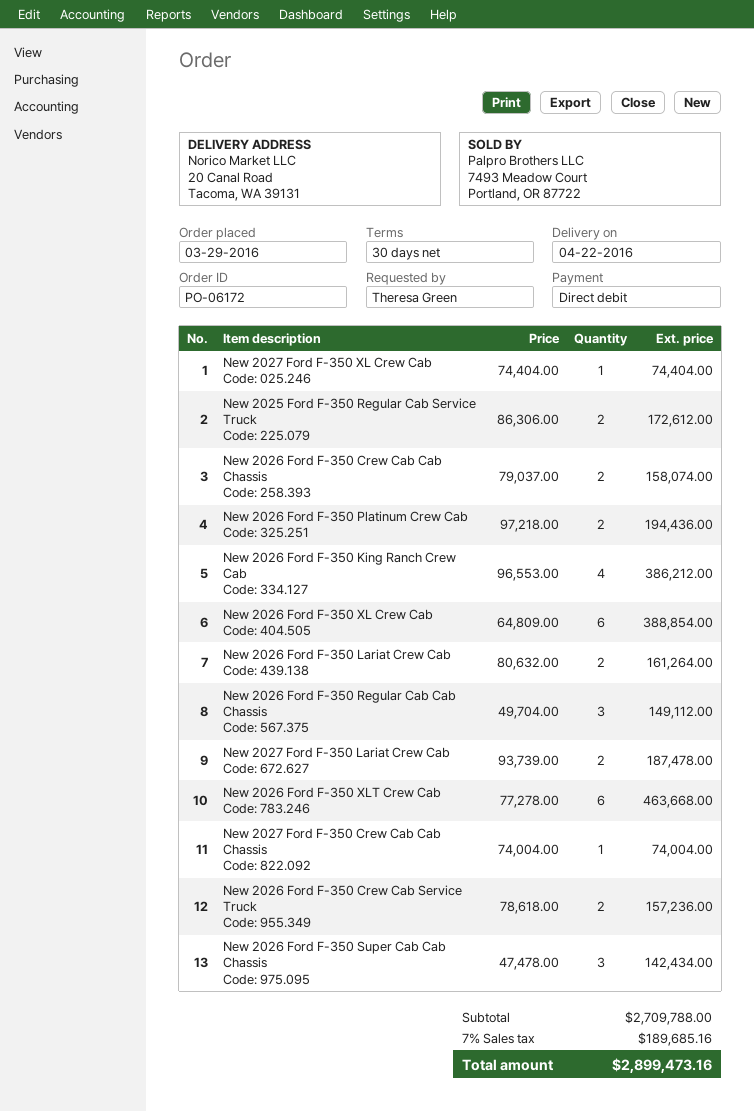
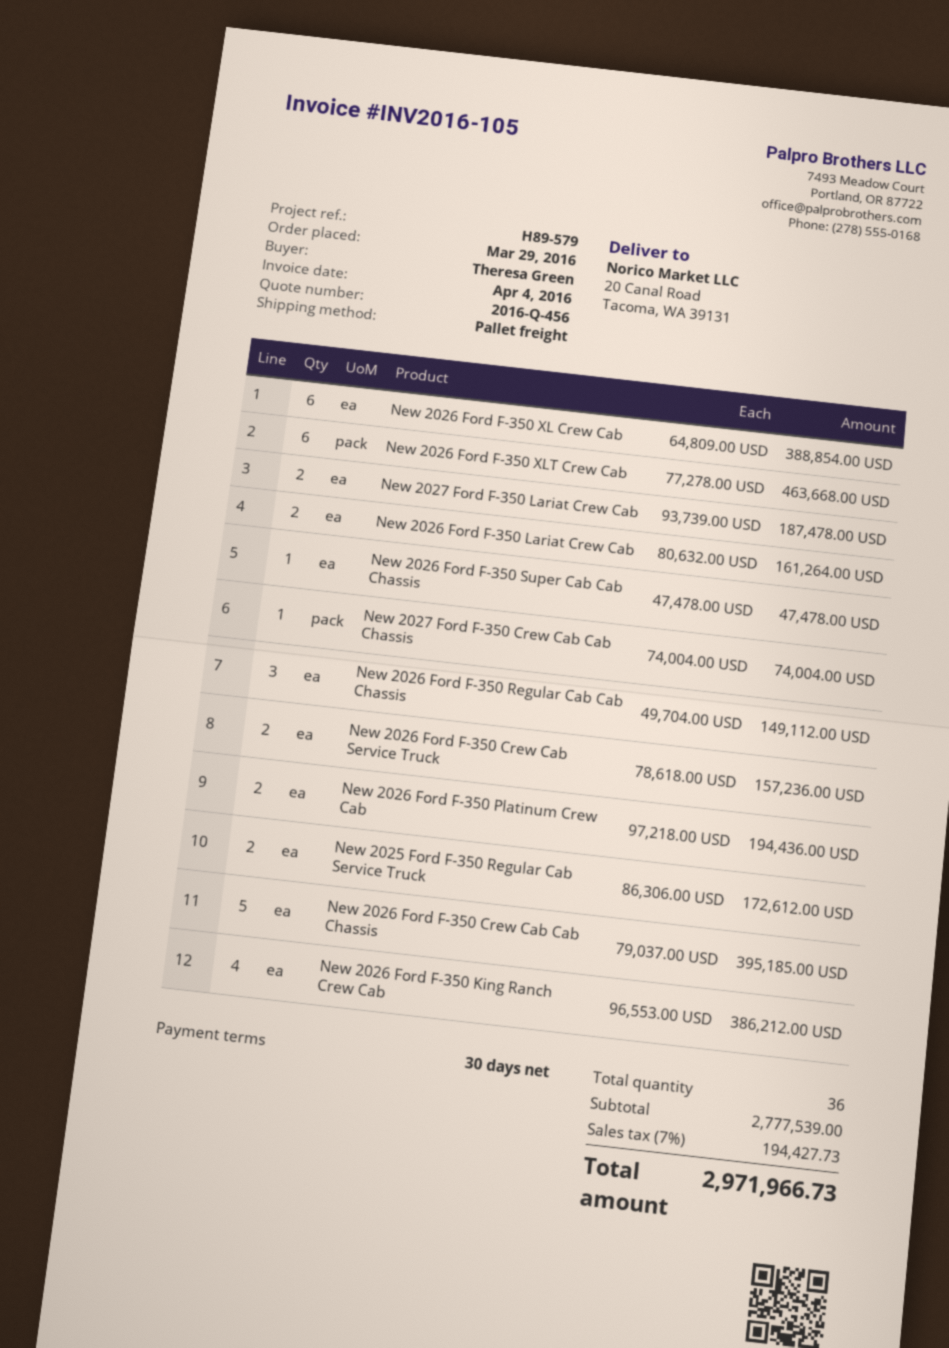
New 2027 Ford F-350 XL Crew Cab: 1 x 74404.00 = 74404.00 -> none
New 2026 Ford F-350 Crew Cab Cab Chassis: 2 x 79037.00 = 158074.00 -> 5 x 79037.00 = 395185.00
New 2026 Ford F-350 Super Cab Cab Chassis: 3 x 47478.00 = 142434.00 -> 1 x 47478.00 = 47478.00
subtotal: 2709788.00 -> 2777539.00
tax: 7% = 189685.16 -> 7% = 194427.73
total: 2899473.16 -> 2971966.73

